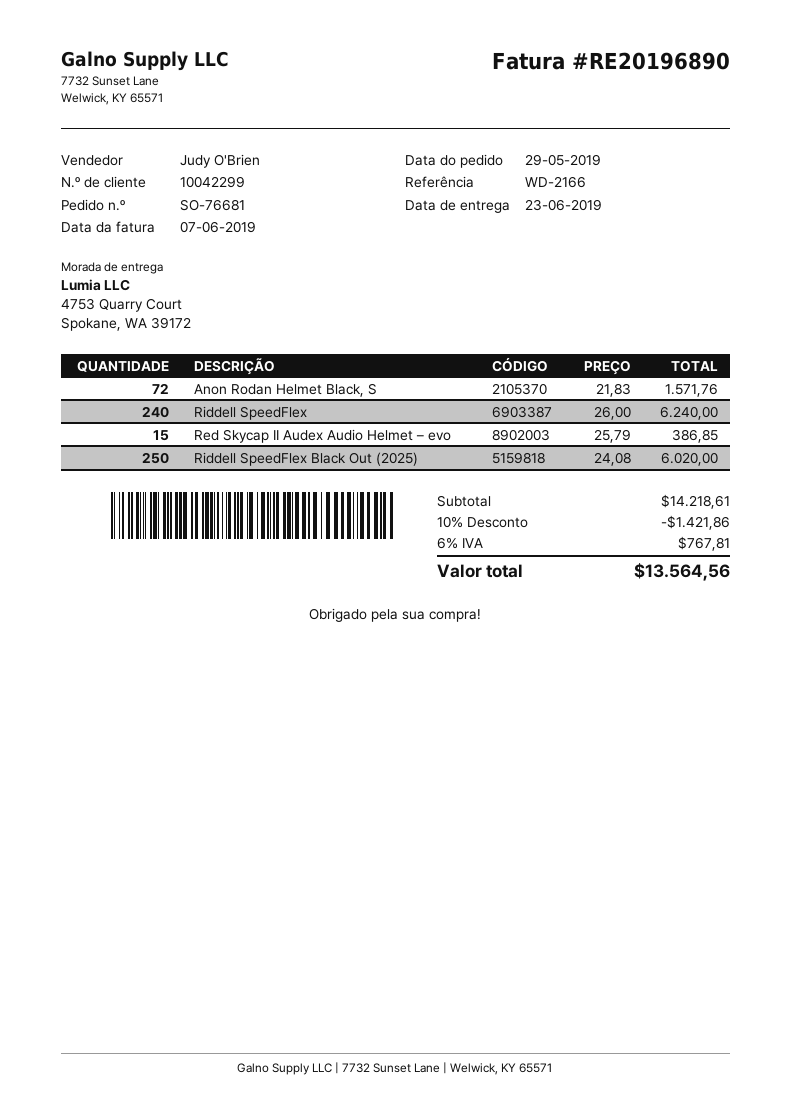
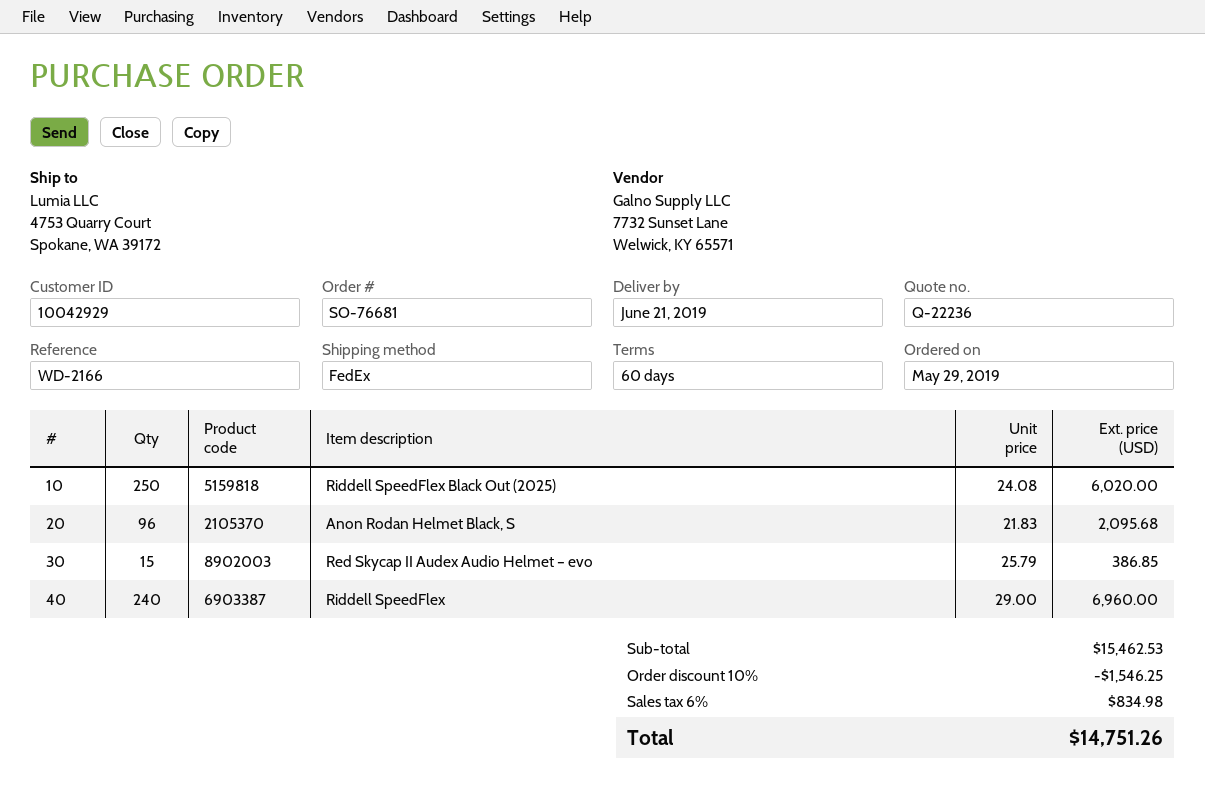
delivery date: 2019-06-23 -> 2019-06-21
customer number: 10042299 -> 10042929
Anon Rodan Helmet Black, S: 72 x 21.83 = 1571.76 -> 96 x 21.83 = 2095.68
Riddell SpeedFlex: 240 x 26.00 = 6240.00 -> 240 x 29.00 = 6960.00
subtotal: 14218.61 -> 15462.53
discount: 10% = 1421.86 -> 10% = 1546.25
tax: 6% = 767.81 -> 6% = 834.98
total: 13564.56 -> 14751.26

